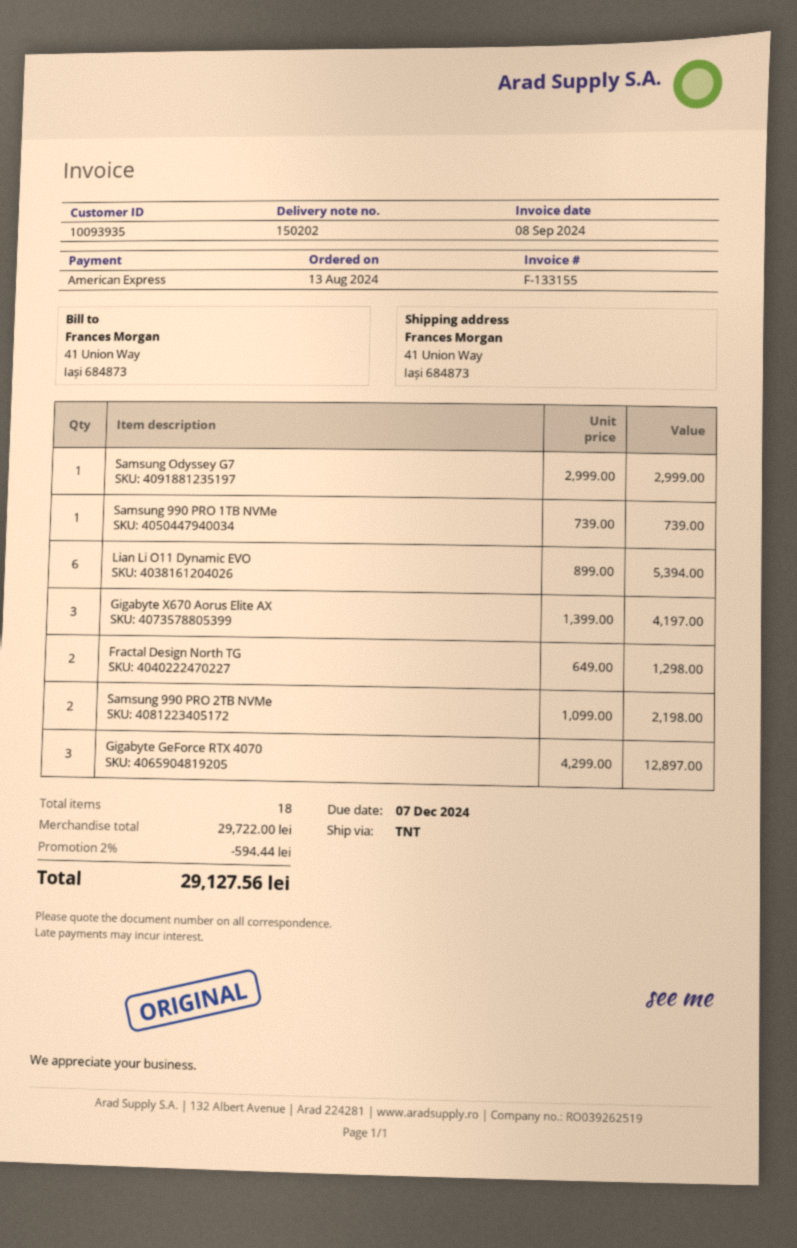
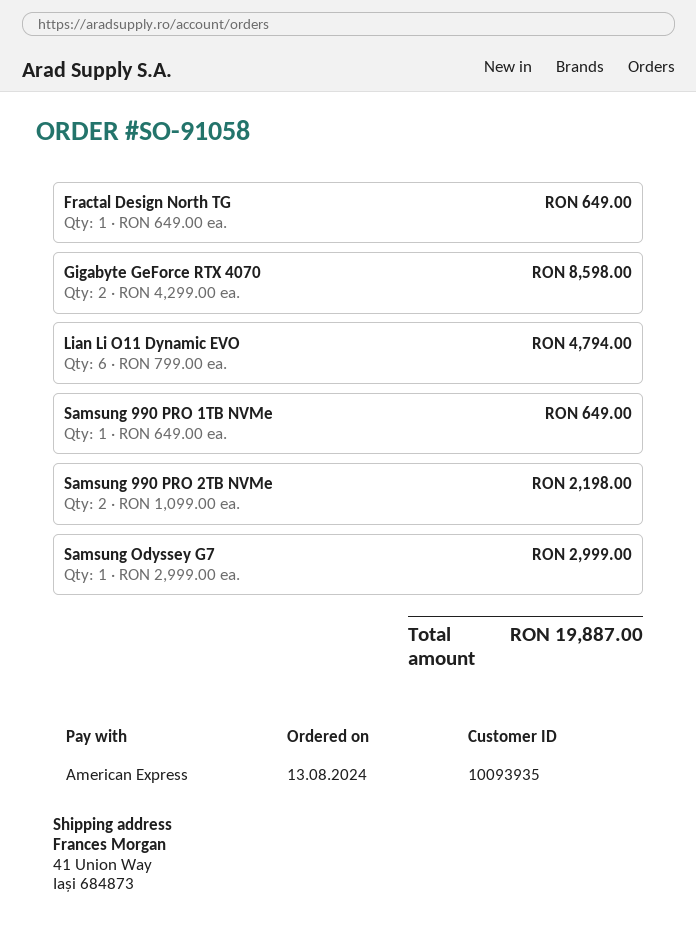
Samsung 990 PRO 1TB NVMe: 1 x 739.00 = 739.00 -> 1 x 649.00 = 649.00
Lian Li O11 Dynamic EVO: 6 x 899.00 = 5394.00 -> 6 x 799.00 = 4794.00
Gigabyte X670 Aorus Elite AX: 3 x 1399.00 = 4197.00 -> none
Fractal Design North TG: 2 x 649.00 = 1298.00 -> 1 x 649.00 = 649.00
Gigabyte GeForce RTX 4070: 3 x 4299.00 = 12897.00 -> 2 x 4299.00 = 8598.00
discount: 2% = 594.44 -> none
total: 29127.56 -> 19887.00

